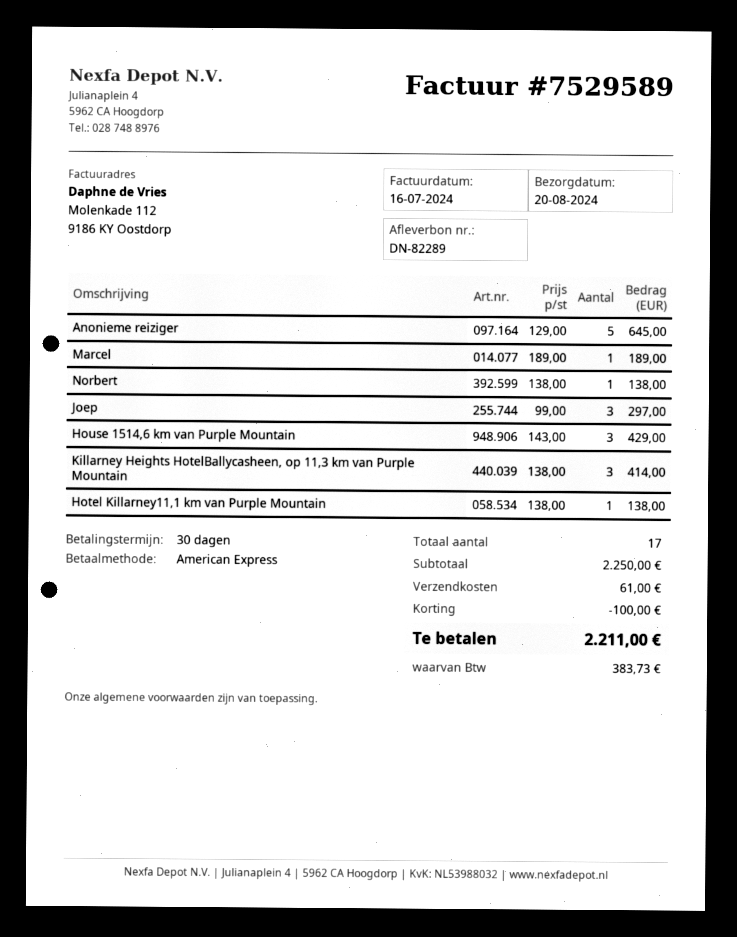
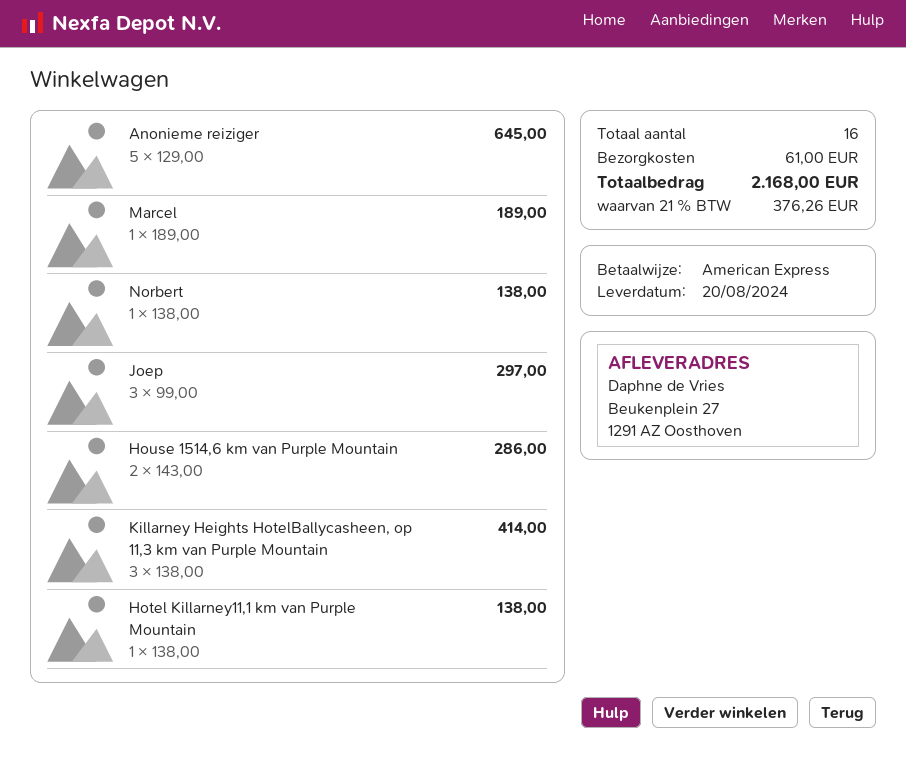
House 1514,6 km van Purple Mountain: 3 x 143.00 = 429.00 -> 2 x 143.00 = 286.00
total quantity: 17 -> 16
discount: 100.00 -> none
tax: 383.73 -> 376.26
total: 2211.00 -> 2168.00

